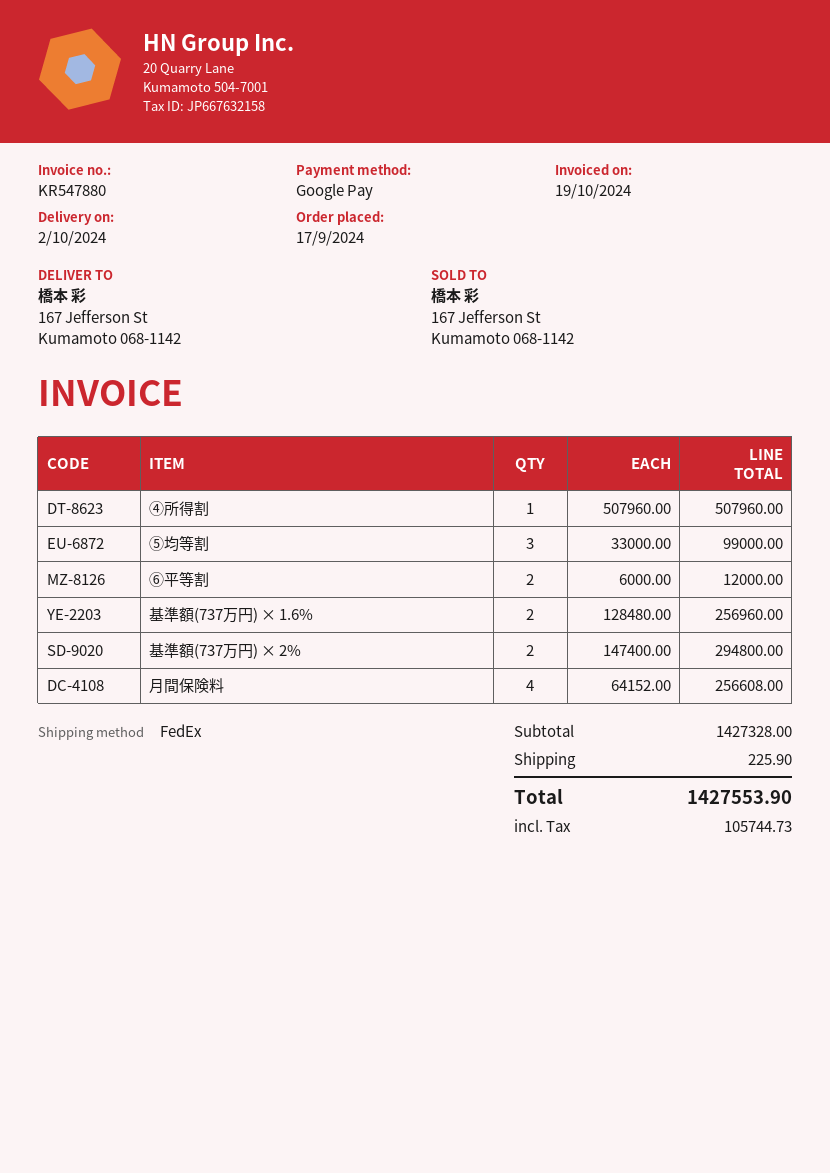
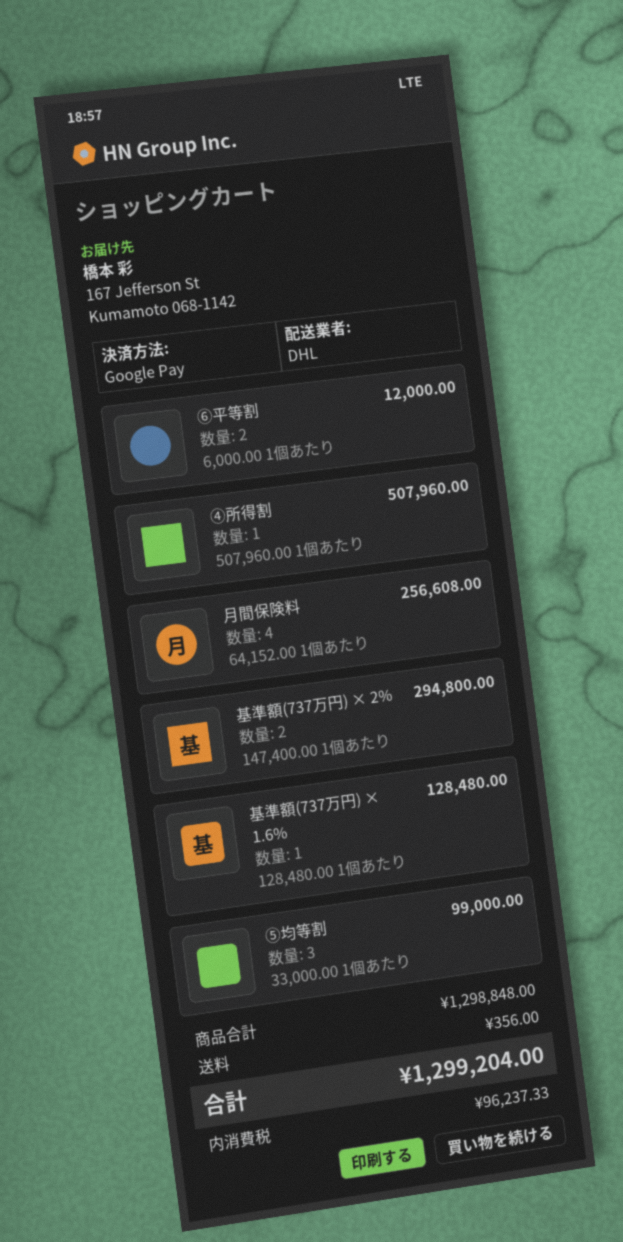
shipping method: FedEx -> DHL
基準額(737万円) × 1.6%: 2 x 128480.00 = 256960.00 -> 1 x 128480.00 = 128480.00
subtotal: 1427328.00 -> 1298848.00
shipping: 225.90 -> 356.00
tax: 105744.73 -> 96237.33
total: 1427553.90 -> 1299204.00

